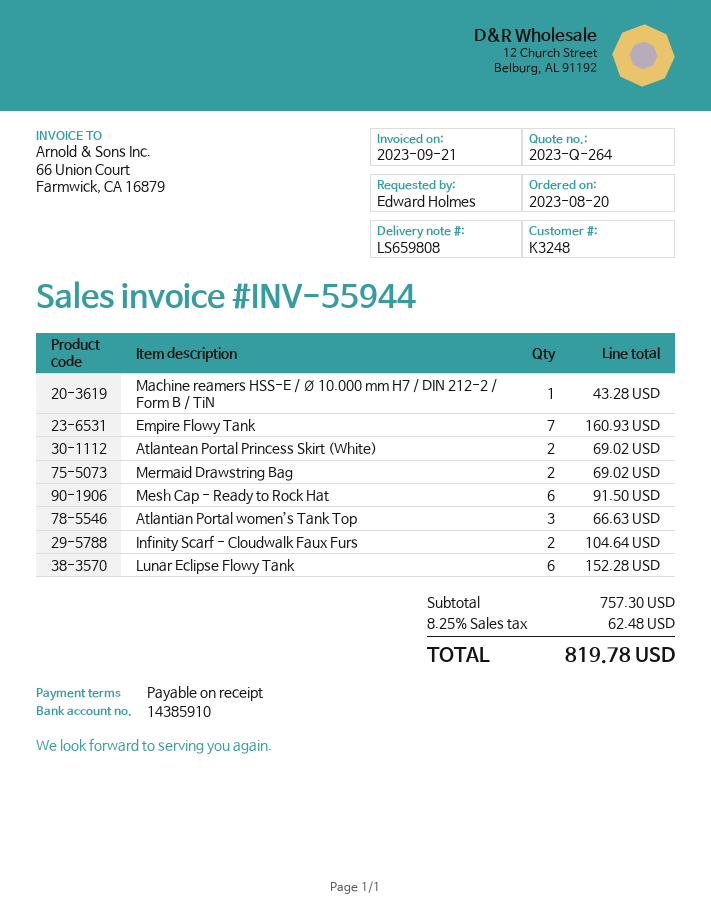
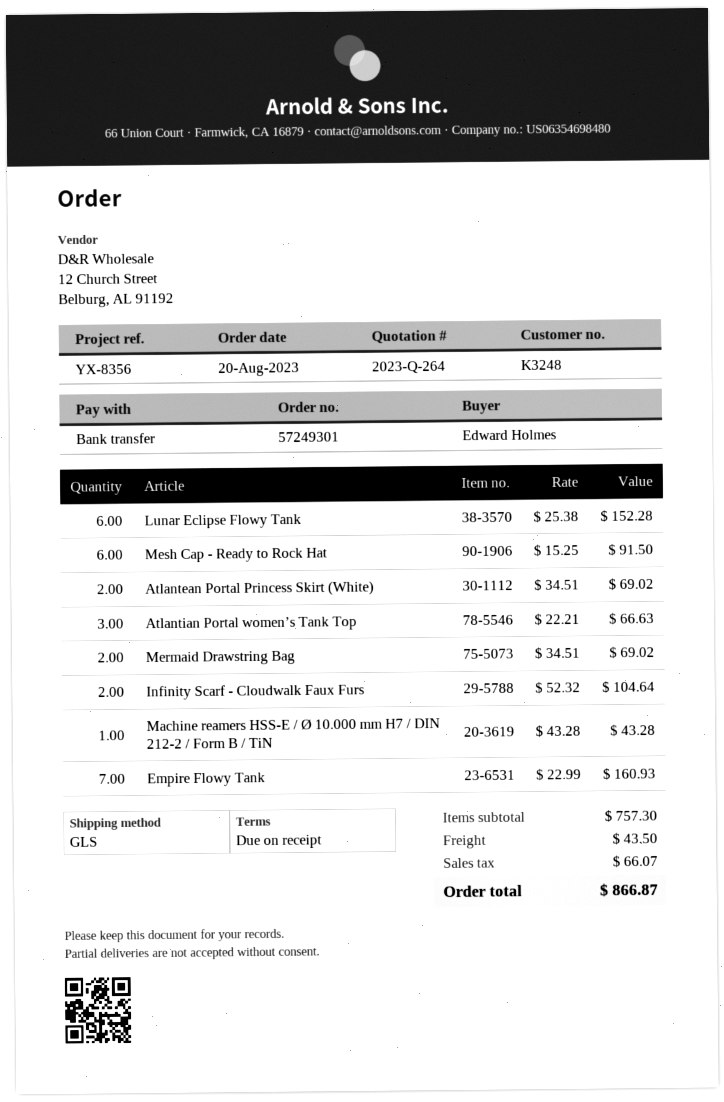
shipping: none -> 43.50
tax: 62.48 -> 66.07
total: 819.78 -> 866.87

